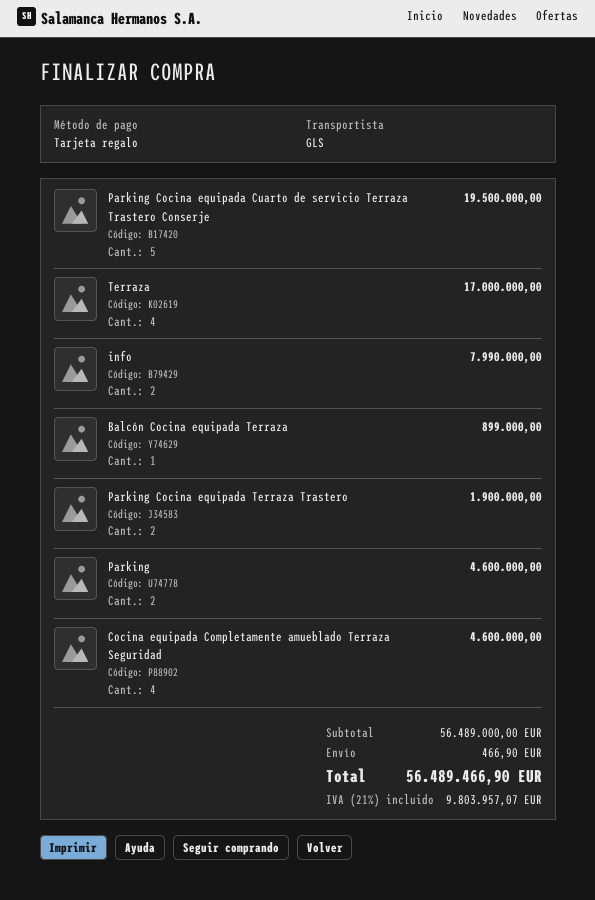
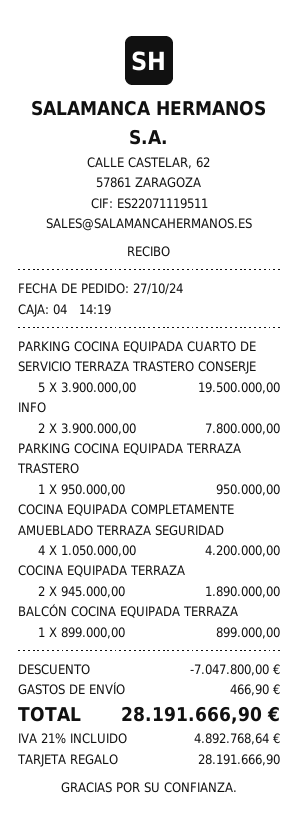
Terraza: 4 for 17000000.00 -> none
info: 2 for 7990000.00 -> 2 for 7800000.00
Parking Cocina equipada Terraza Trastero: 2 for 1900000.00 -> 1 for 950000.00
Parking: 2 for 4600000.00 -> none
Cocina equipada Completamente amueblado Terraza Seguridad: 4 for 4600000.00 -> 4 for 4200000.00
COCINA EQUIPADA TERRAZA: none -> 2 for 1890000.00
discount: none -> 7047800.00
tax: 21% = 9803957.07 -> 21% = 4892768.64
total: 56489466.90 -> 28191666.90

